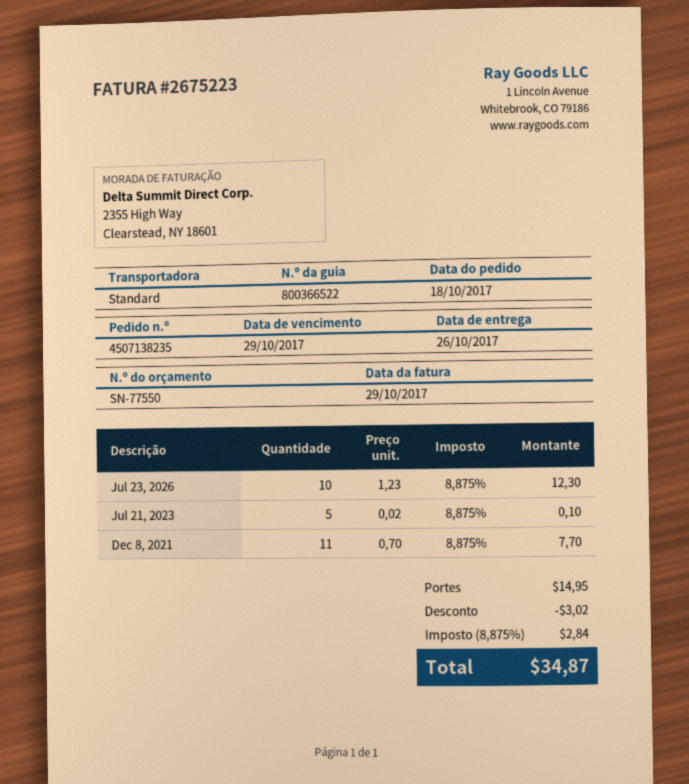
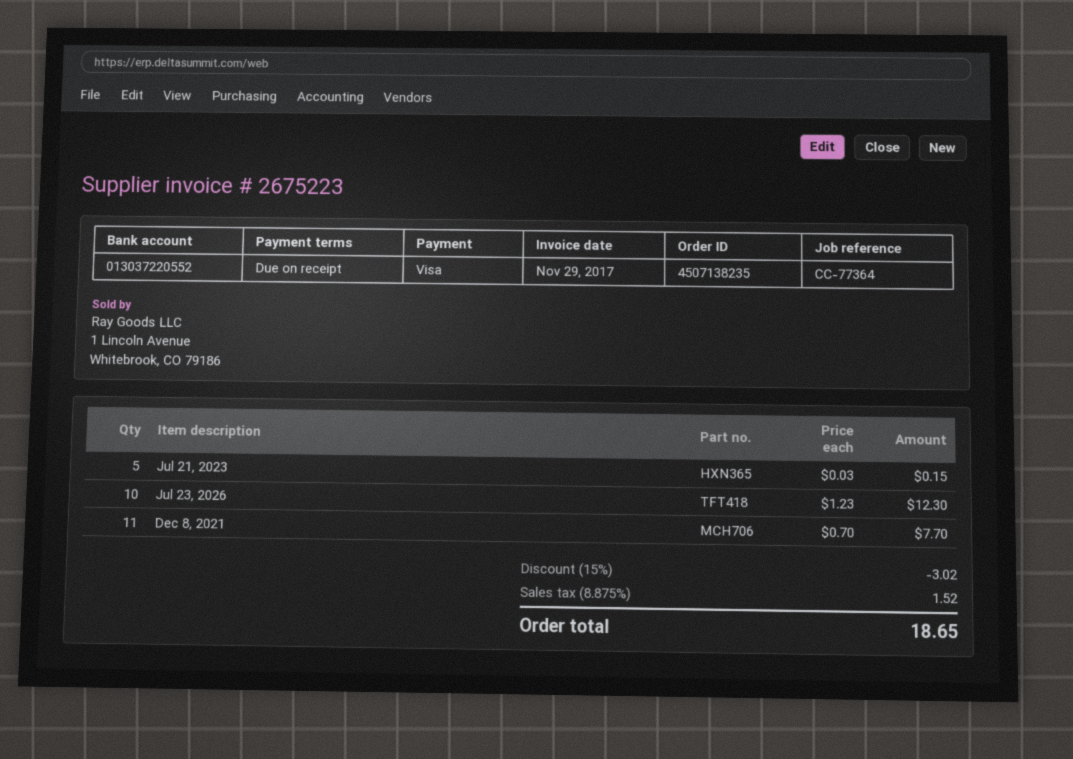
invoice date: 2017-10-29 -> 2017-11-29
Jul 21, 2023: 5 x 0.02 = 0.10 -> 5 x 0.03 = 0.15
shipping: 14.95 -> none
tax: 8.875% = 2.84 -> 8.875% = 1.52
total: 34.87 -> 18.65

